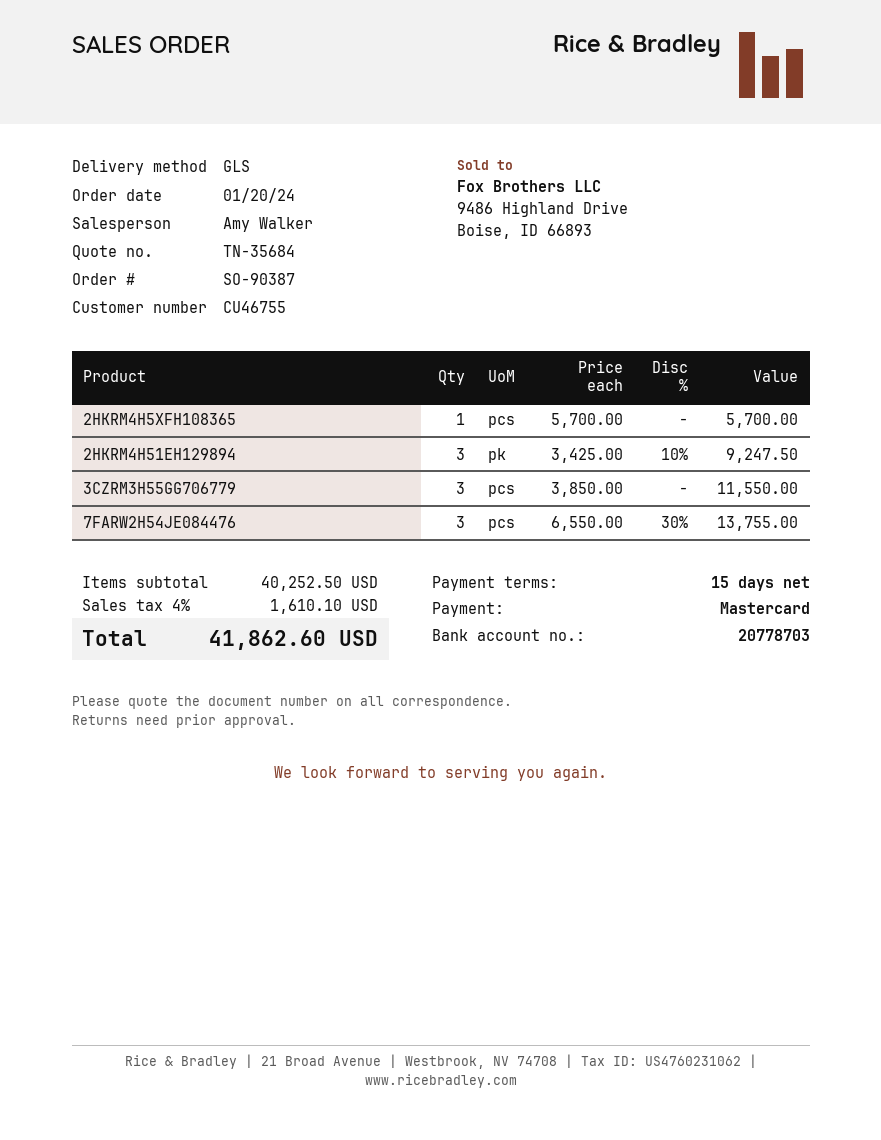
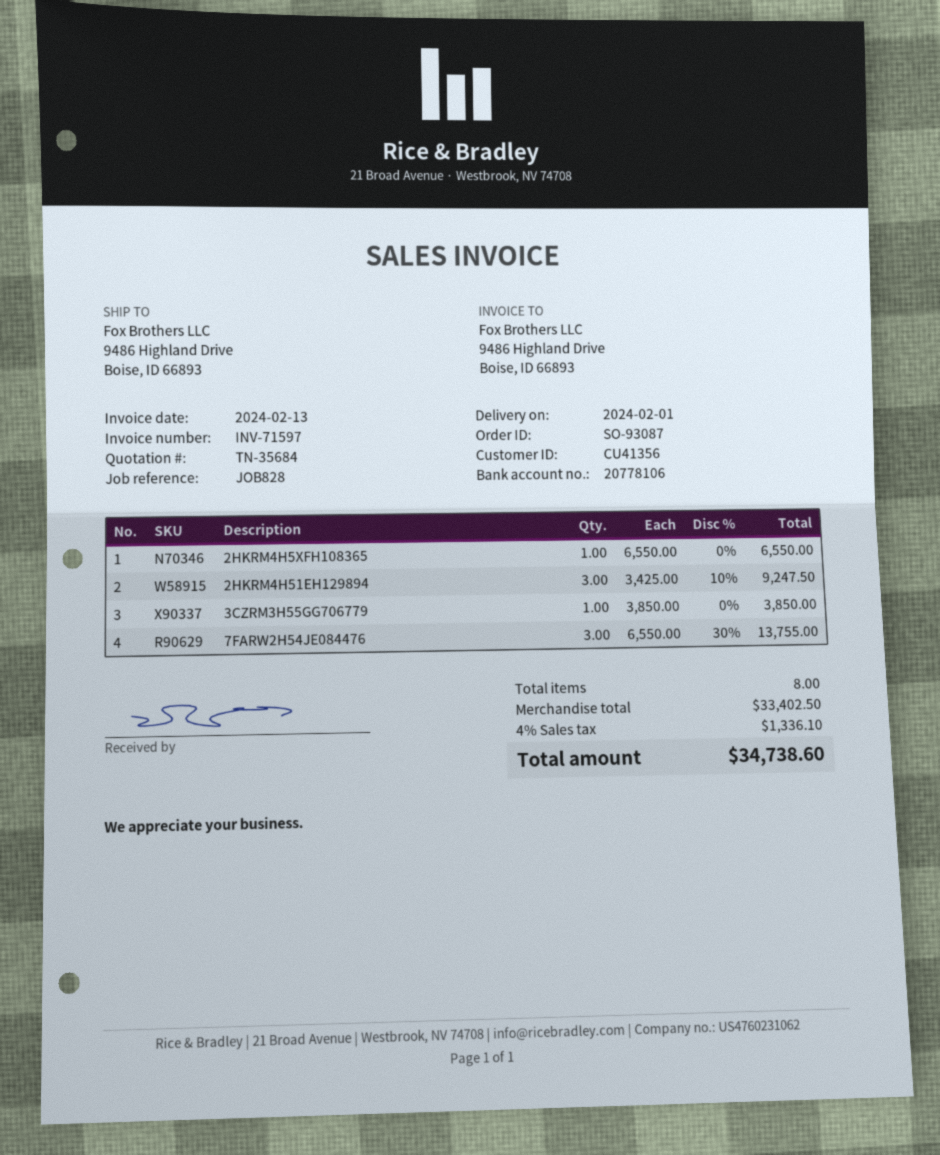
order number: SO-90387 -> SO-93087
customer number: CU46755 -> CU41356
bank account: 20778703 -> 20778106
2HKRM4H5XFH108365: 1 x 5700.00 = 5700.00 -> 1 x 6550.00 = 6550.00
3CZRM3H55GG706779: 3 x 3850.00 = 11550.00 -> 1 x 3850.00 = 3850.00
subtotal: 40252.50 -> 33402.50
tax: 4% = 1610.10 -> 4% = 1336.10
total: 41862.60 -> 34738.60

